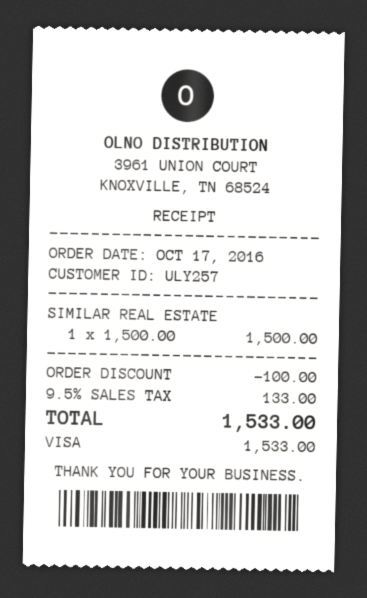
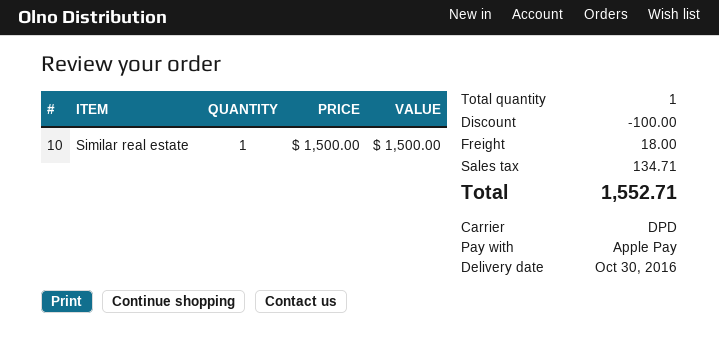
payment method: Visa -> Apple Pay
shipping: none -> 18.00
tax: 133.00 -> 134.71
total: 1533.00 -> 1552.71

